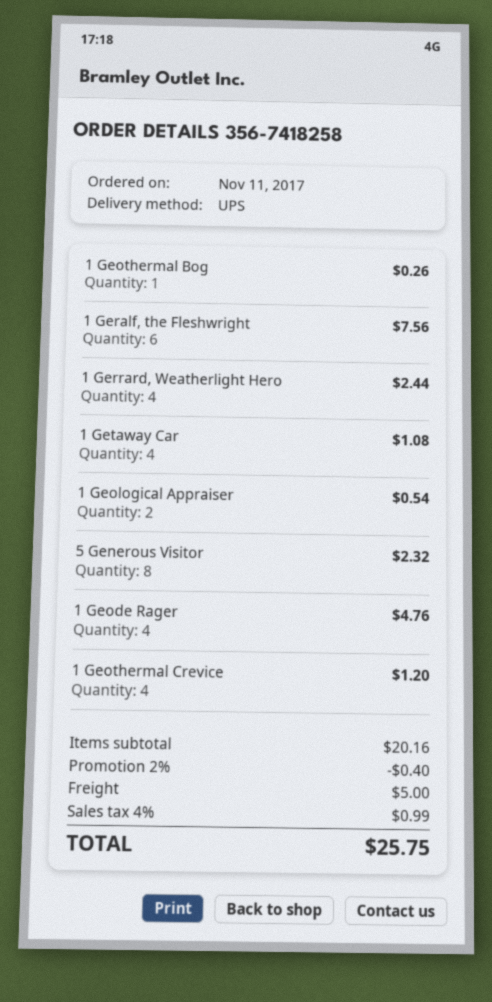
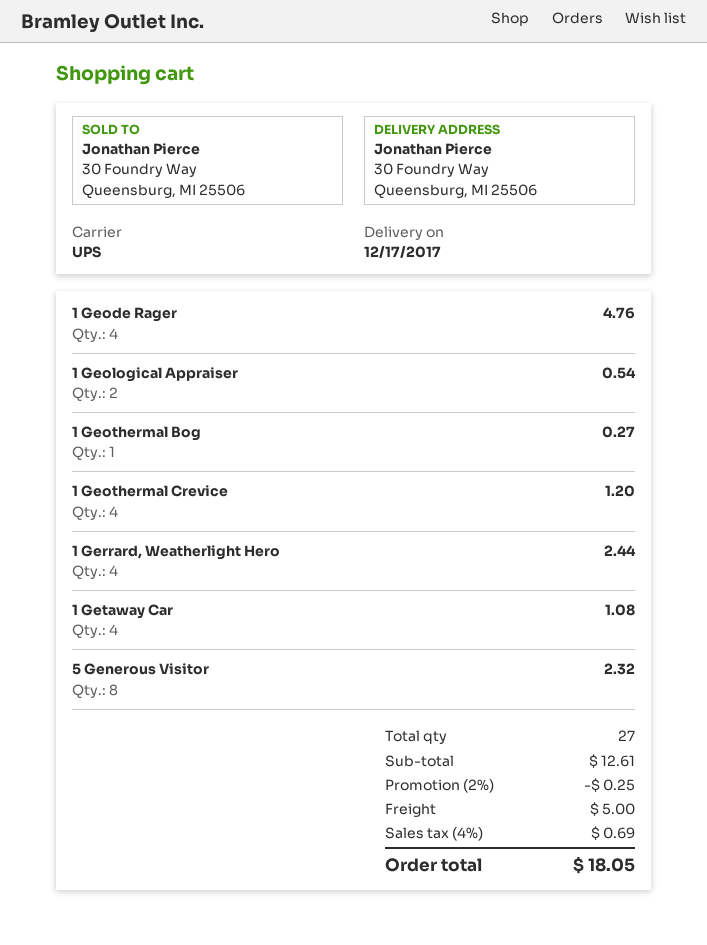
1 Geothermal Bog: 1 for 0.26 -> 1 for 0.27
1 Geralf, the Fleshwright: 6 for 7.56 -> none
subtotal: 20.16 -> 12.61
discount: 2% = 0.40 -> 2% = 0.25
tax: 4% = 0.99 -> 4% = 0.69
total: 25.75 -> 18.05

